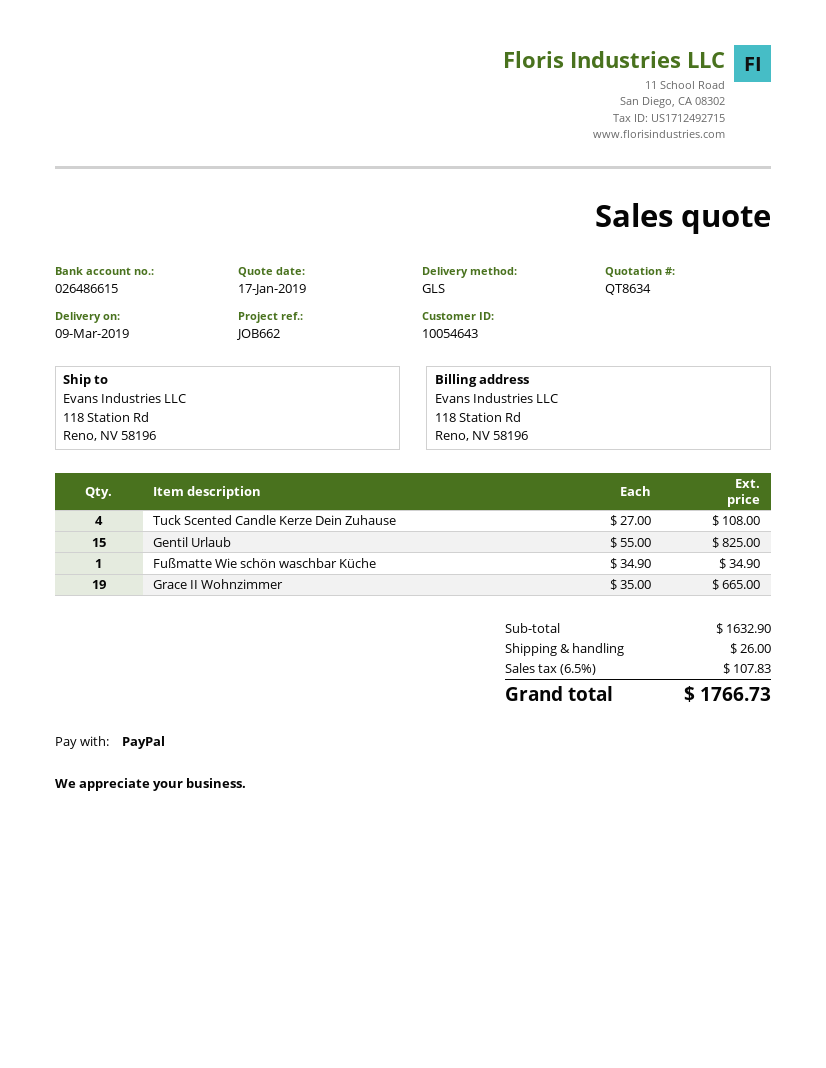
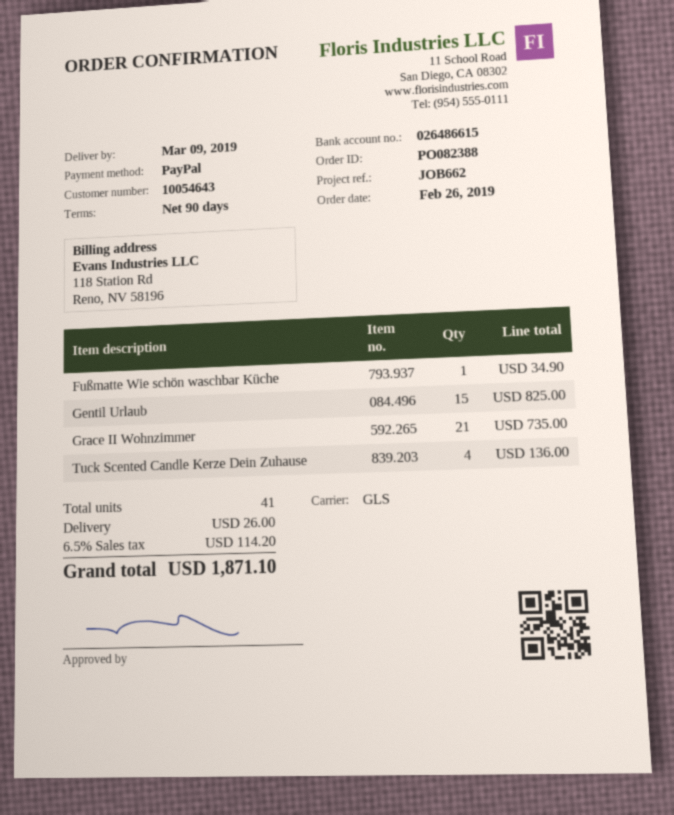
Tuck Scented Candle Kerze Dein Zuhause: 4 for 108.00 -> 4 for 136.00
Grace II Wohnzimmer: 19 for 665.00 -> 21 for 735.00
tax: 6.5% = 107.83 -> 6.5% = 114.20
total: 1766.73 -> 1871.10

